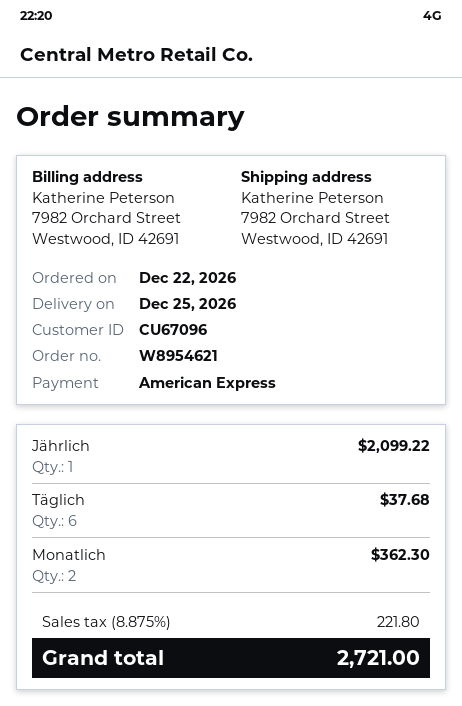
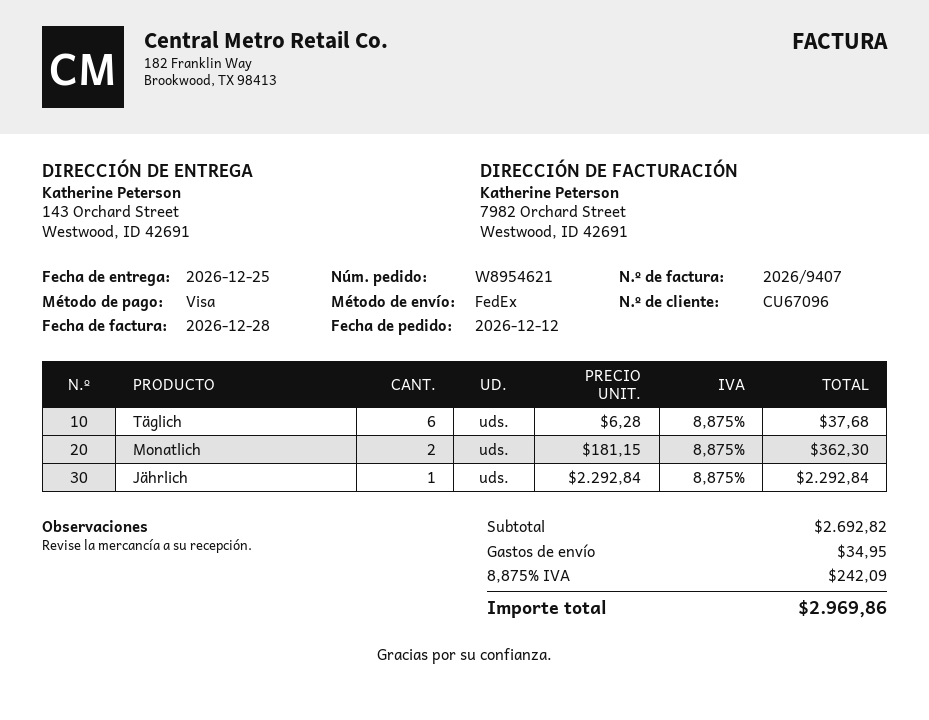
order date: 2026-12-22 -> 2026-12-12
payment method: American Express -> Visa
ship to: 7982 Orchard Street, Westwood, ID 42691 -> 143 Orchard Street, Westwood, ID 42691
Jährlich: 1 for 2099.22 -> 1 for 2292.84
shipping: none -> 34.95
tax: 8.875% = 221.80 -> 8.875% = 242.09
total: 2721.00 -> 2969.86

